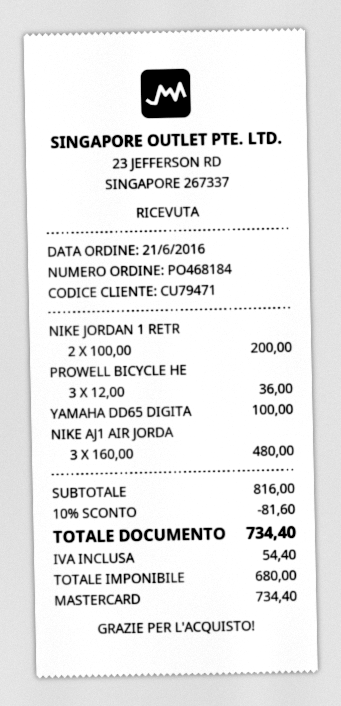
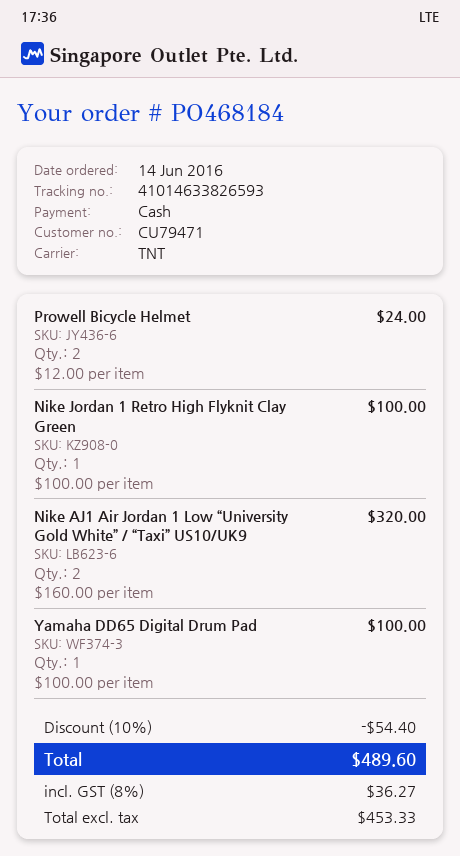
order date: 2016-06-21 -> 2016-06-14
payment method: Mastercard -> cash
NIKE JORDAN 1 RETR: 2 x 100.00 = 200.00 -> 1 x 100.00 = 100.00
PROWELL BICYCLE HE: 3 x 12.00 = 36.00 -> 2 x 12.00 = 24.00
NIKE AJ1 AIR JORDA: 3 x 160.00 = 480.00 -> 2 x 160.00 = 320.00
discount: 10% = 81.60 -> 10% = 54.40
net: 680.00 -> 453.33
tax: 54.40 -> 36.27
total: 734.40 -> 489.60

